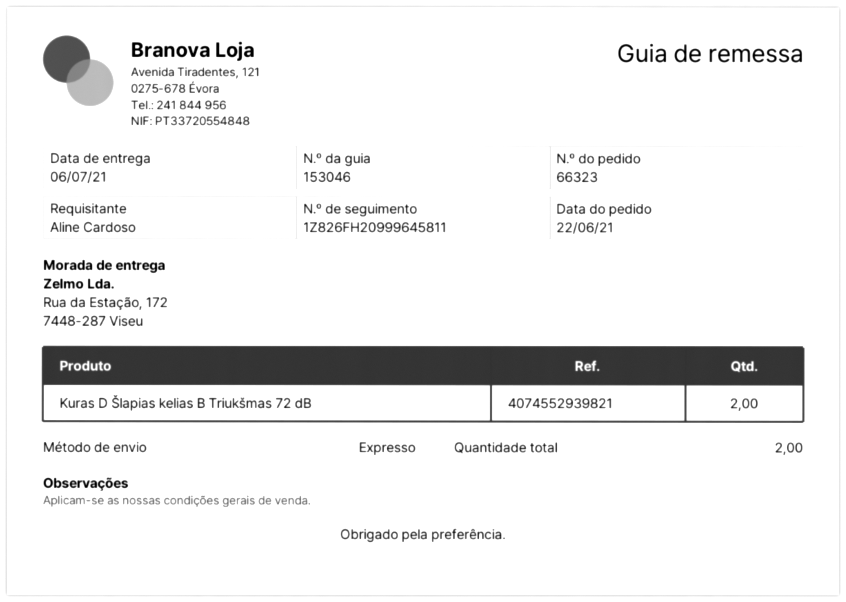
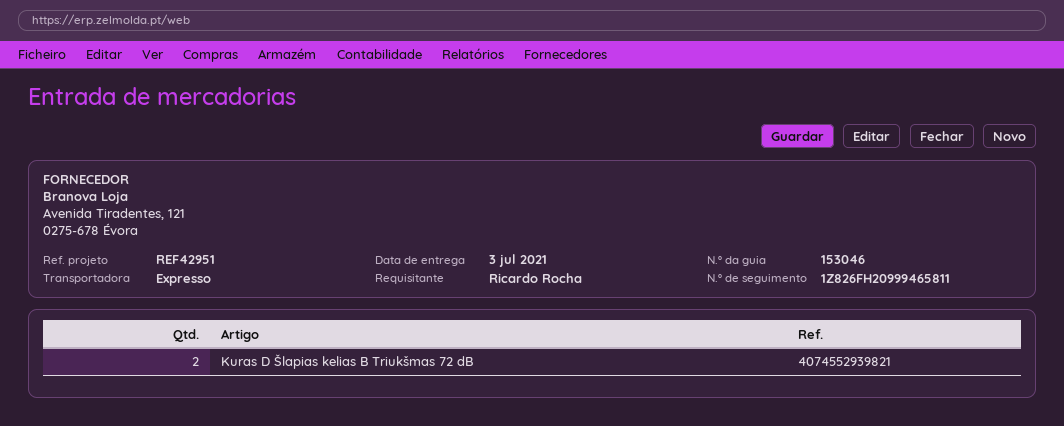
delivery date: 2021-07-06 -> 2021-07-03
ordered by: Aline Cardoso -> Ricardo Rocha
tracking number: 1Z826FH20999645811 -> 1Z826FH20999465811

